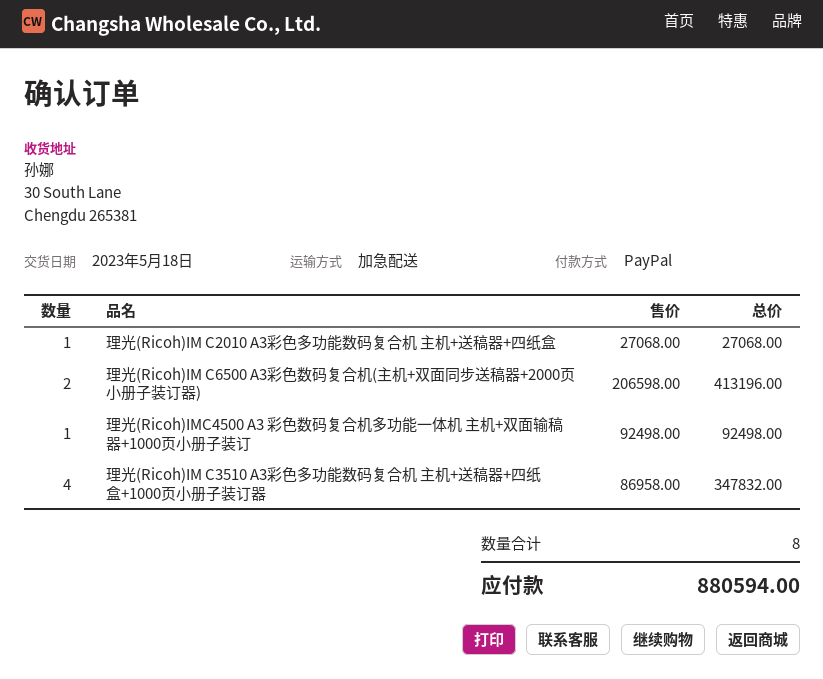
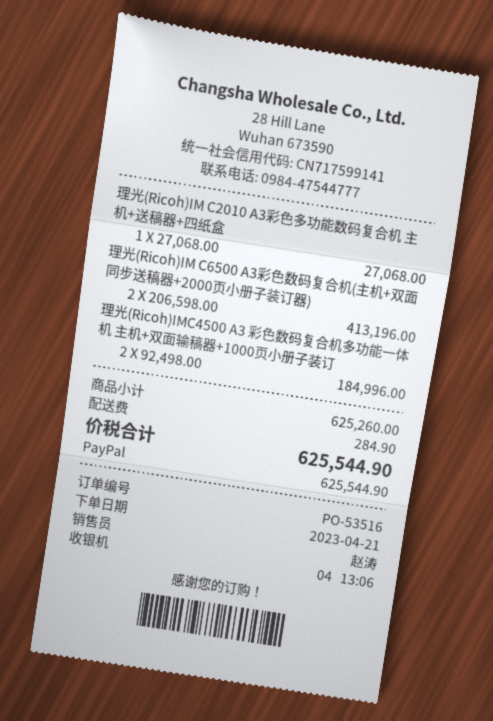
理光(Ricoh)IMC4500 A3 彩色数码复合机多功能一体机 主机+双面输稿器+1000页小册子装订: 1 x 92498.00 = 92498.00 -> 2 x 92498.00 = 184996.00
理光(Ricoh)IM C3510 A3彩色多功能数码复合机 主机+送稿器+四纸盒+1000页小册子装订器: 4 x 86958.00 = 347832.00 -> none
shipping: none -> 284.90
total: 880594.00 -> 625544.90

